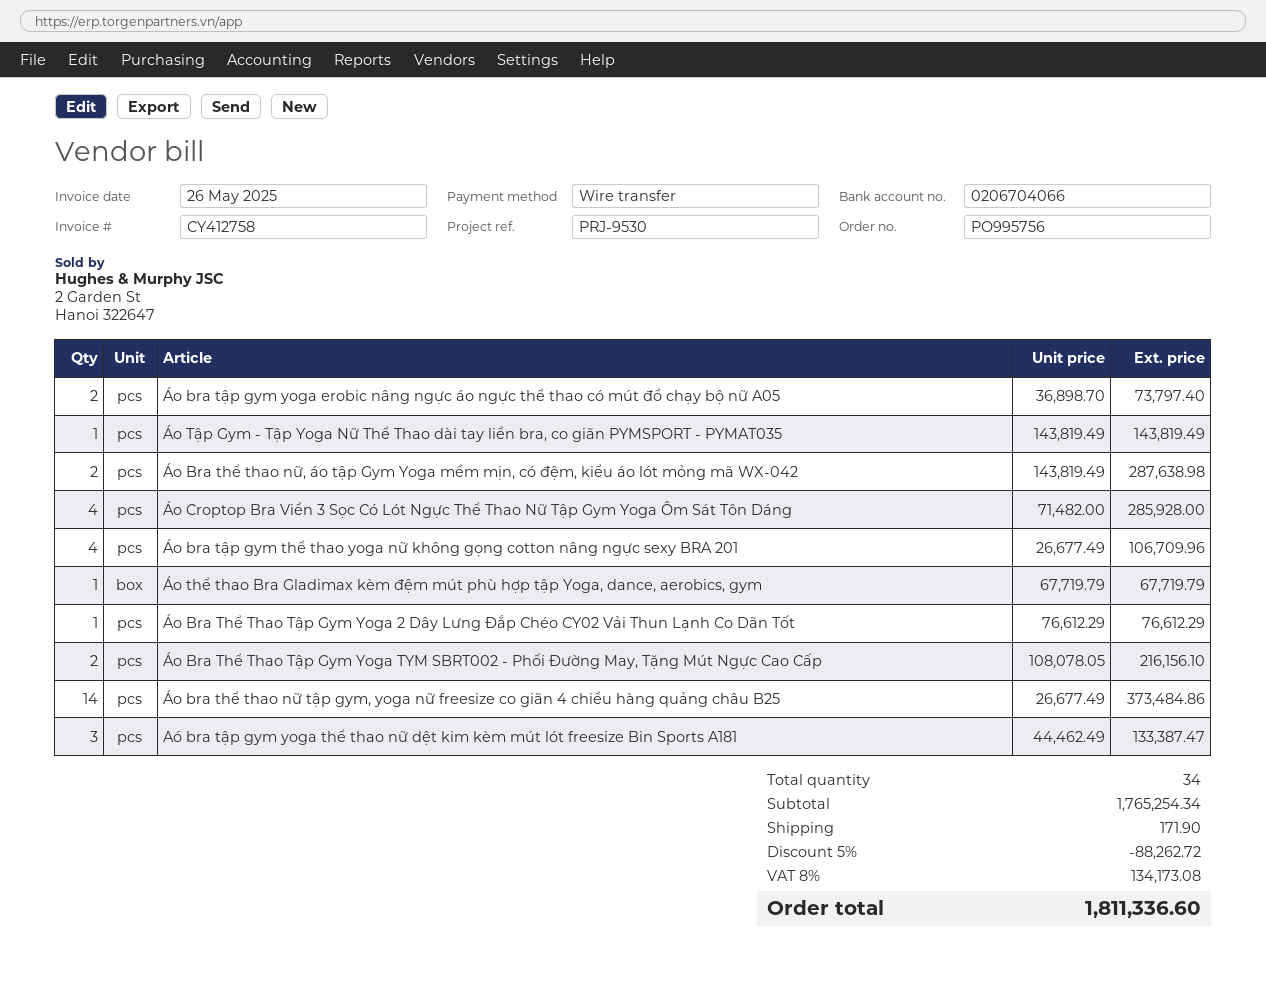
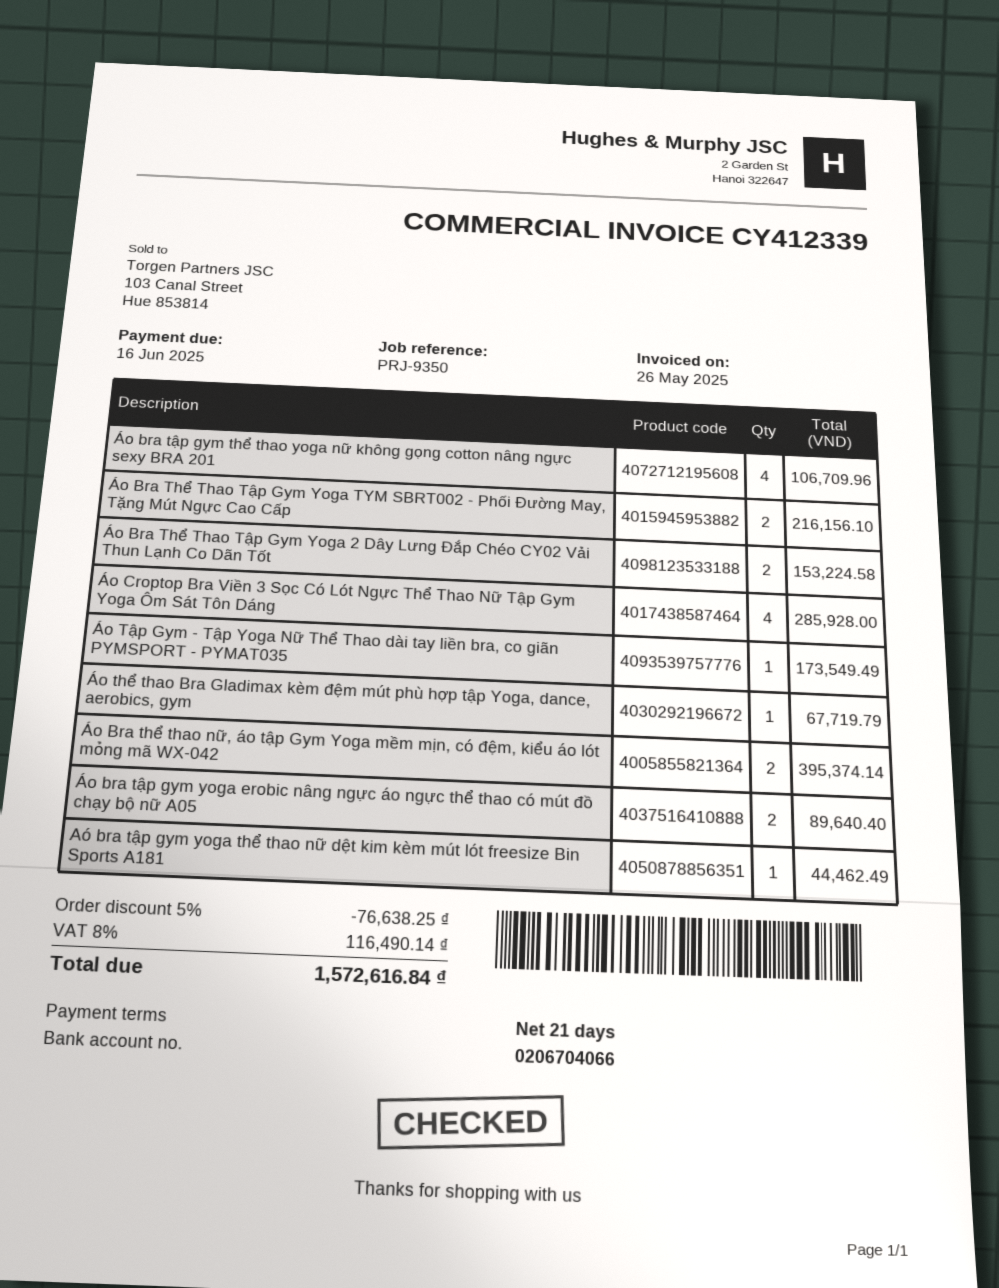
invoice number: CY412758 -> CY412339
reference: PRJ-9530 -> PRJ-9350
Áo bra tập gym yoga erobic nâng ngực áo ngực thể thao có mút đồ chạy bộ nữ A05: 2 for 73797.40 -> 2 for 89640.40
Áo Tập Gym - Tập Yoga Nữ Thể Thao dài tay liền bra, co giãn PYMSPORT - PYMAT035: 1 for 143819.49 -> 1 for 173549.49
Áo Bra thể thao nữ, áo tập Gym Yoga mềm mịn, có đệm, kiểu áo lót mỏng mã WX-042: 2 for 287638.98 -> 2 for 395374.14
Áo Bra Thể Thao Tập Gym Yoga 2 Dây Lưng Đắp Chéo CY02 Vải Thun Lạnh Co Dãn Tốt: 1 for 76612.29 -> 2 for 153224.58
Áo bra thể thao nữ tập gym, yoga nữ freesize co giãn 4 chiều hàng quảng châu B25: 14 for 373484.86 -> none
Aó bra tập gym yoga thể thao nữ dệt kim kèm mút lót freesize Bin Sports A181: 3 for 133387.47 -> 1 for 44462.49
discount: 5% = 88262.72 -> 5% = 76638.25
shipping: 171.90 -> none
tax: 8% = 134173.08 -> 8% = 116490.14
total: 1811336.60 -> 1572616.84

